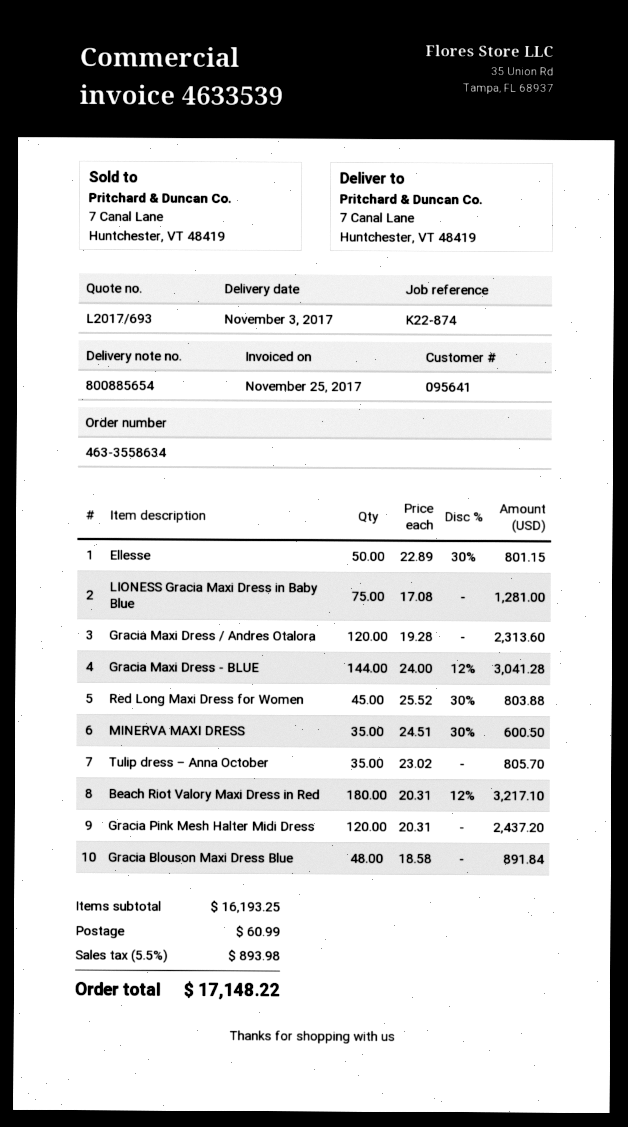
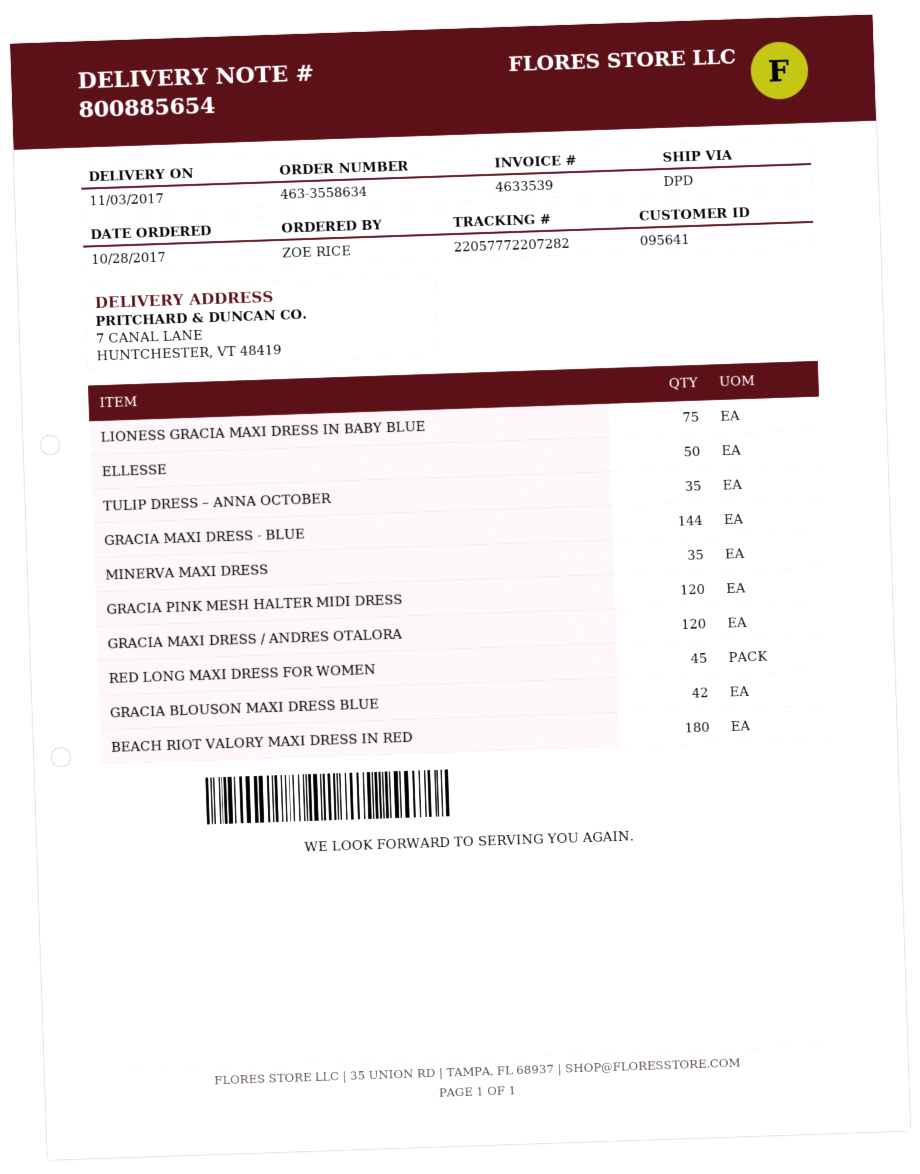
Gracia Blouson Maxi Dress Blue: 48 -> 42

